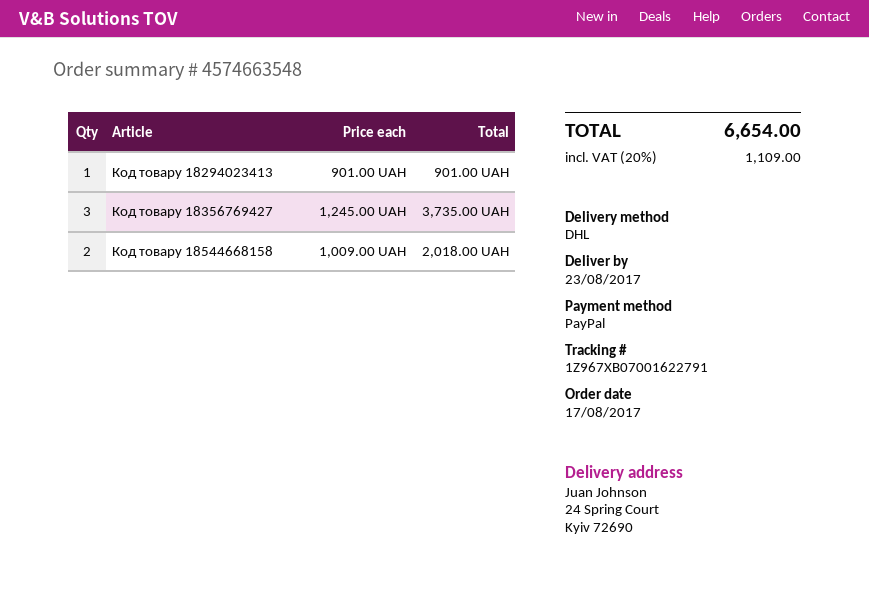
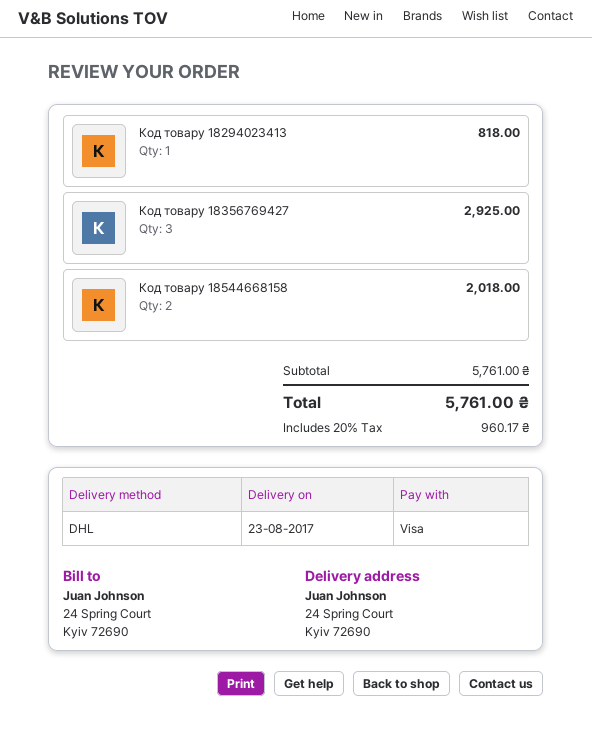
payment method: PayPal -> Visa
Код товару 18294023413: 1 for 901.00 -> 1 for 818.00
Код товару 18356769427: 3 for 3735.00 -> 3 for 2925.00
tax: 20% = 1109.00 -> 20% = 960.17
total: 6654.00 -> 5761.00

